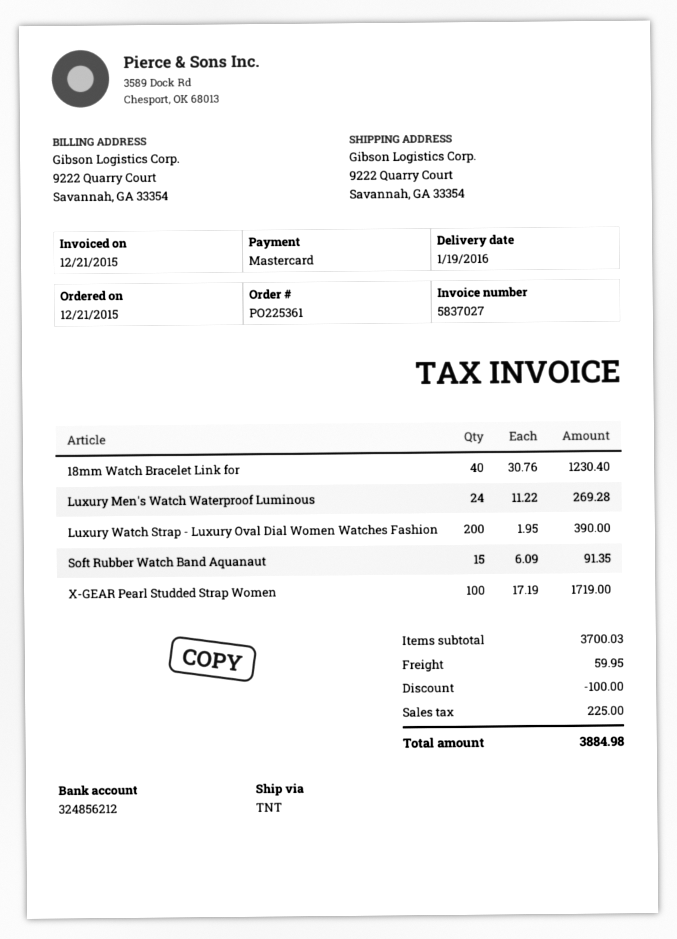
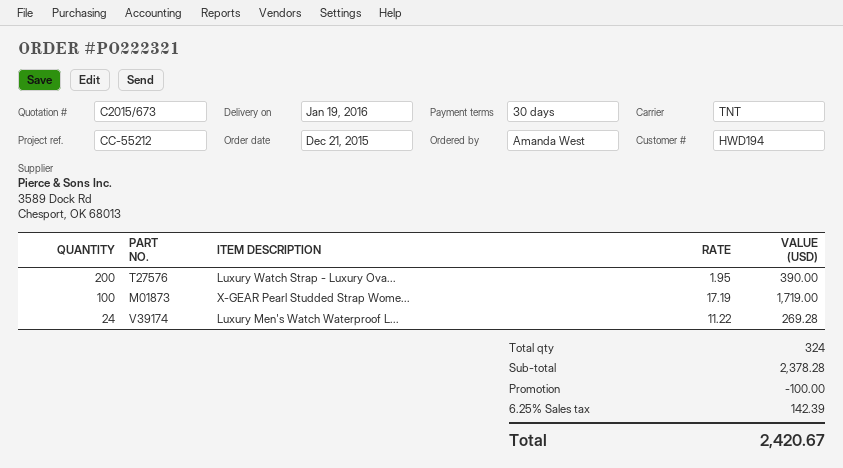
order number: PO225361 -> PO222321
18mm Watch Bracelet Link for: 40 x 30.76 = 1230.40 -> none
Soft Rubber Watch Band Aquanaut: 15 x 6.09 = 91.35 -> none
subtotal: 3700.03 -> 2378.28
shipping: 59.95 -> none
tax: 225.00 -> 142.39
total: 3884.98 -> 2420.67

